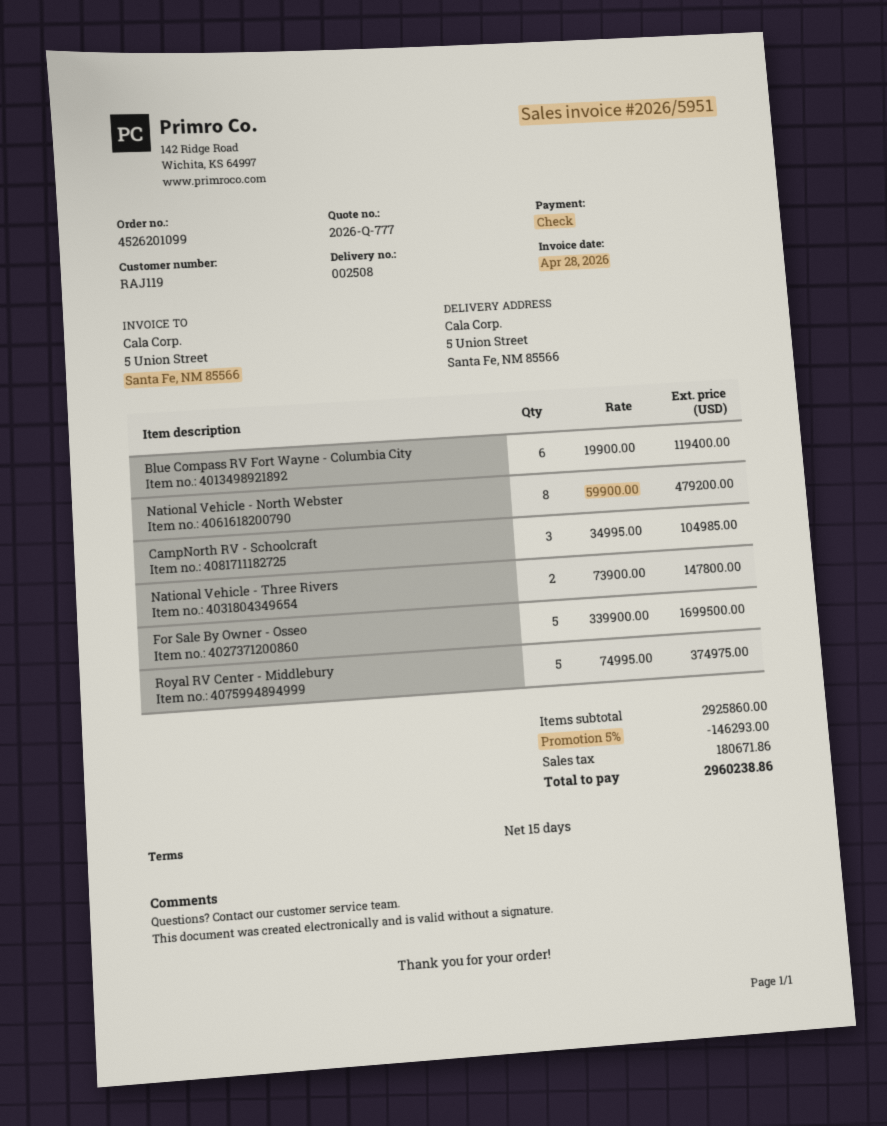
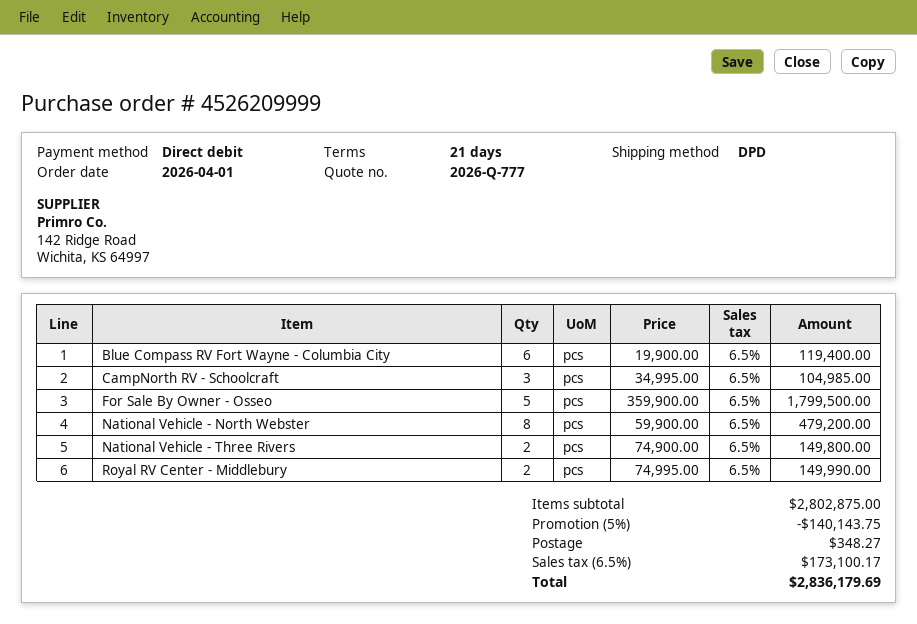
order number: 4526201099 -> 4526209999
payment terms: 15 days -> 21 days
payment method: cheque -> direct debit
National Vehicle - Three Rivers: 2 x 73900.00 = 147800.00 -> 2 x 74900.00 = 149800.00
For Sale By Owner - Osseo: 5 x 339900.00 = 1699500.00 -> 5 x 359900.00 = 1799500.00
Royal RV Center - Middlebury: 5 x 74995.00 = 374975.00 -> 2 x 74995.00 = 149990.00
subtotal: 2925860.00 -> 2802875.00
discount: 5% = 146293.00 -> 5% = 140143.75
shipping: none -> 348.27
tax: 180671.86 -> 173100.17
total: 2960238.86 -> 2836179.69

